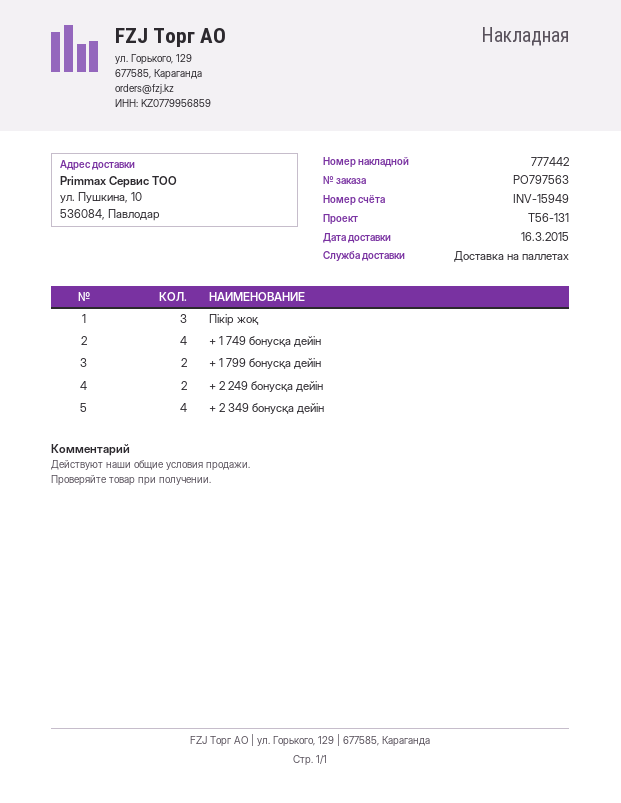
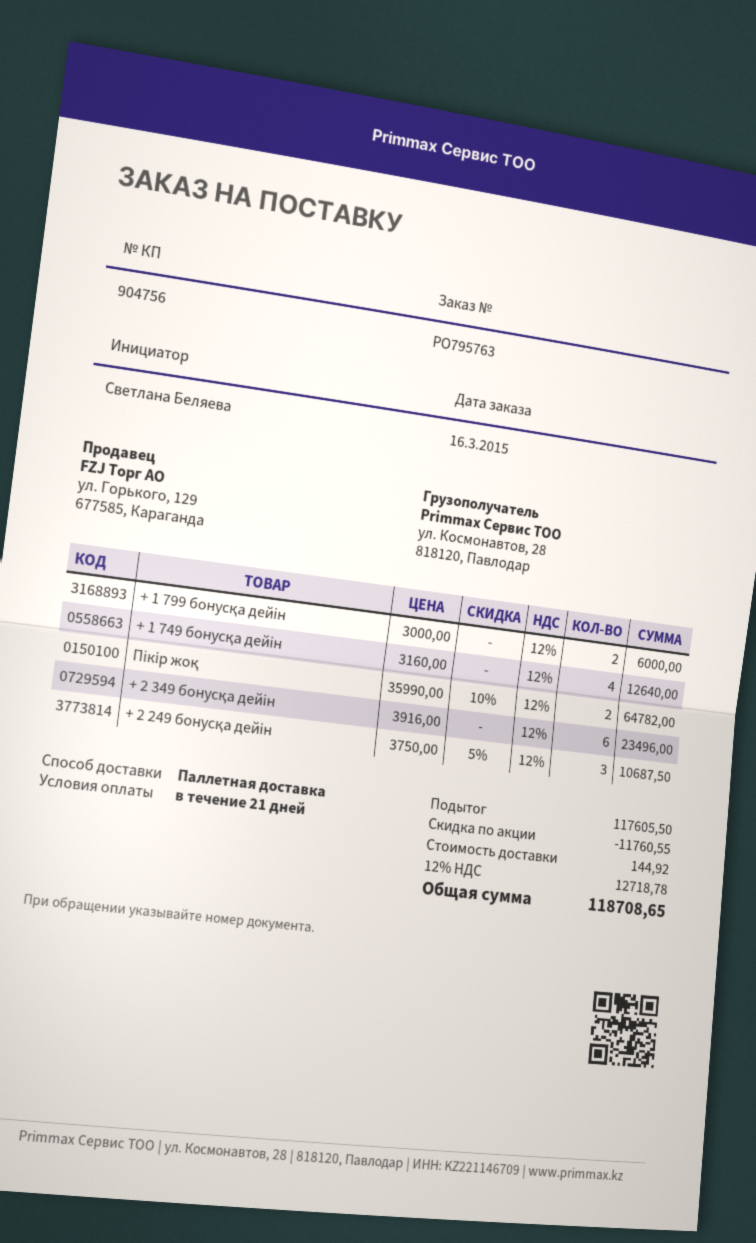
order number: PO797563 -> PO795763
ship to: ул. Пушкина, 10, 536084, Павлодар -> ул. Космонавтов, 28, 818120, Павлодар
Пікір жоқ: 3 -> 2
+ 2 249 бонусқа дейін: 2 -> 3
+ 2 349 бонусқа дейін: 4 -> 6

